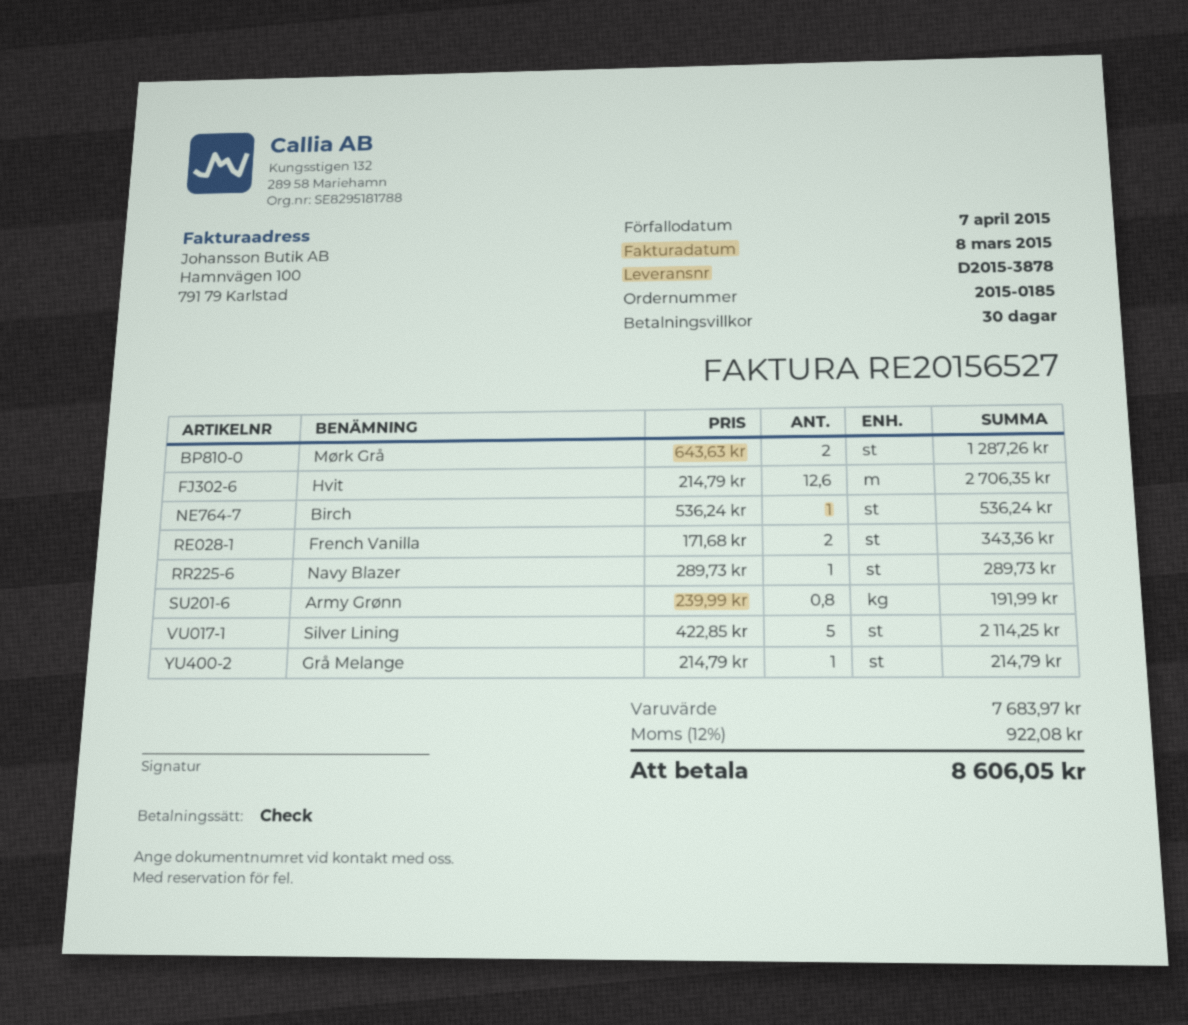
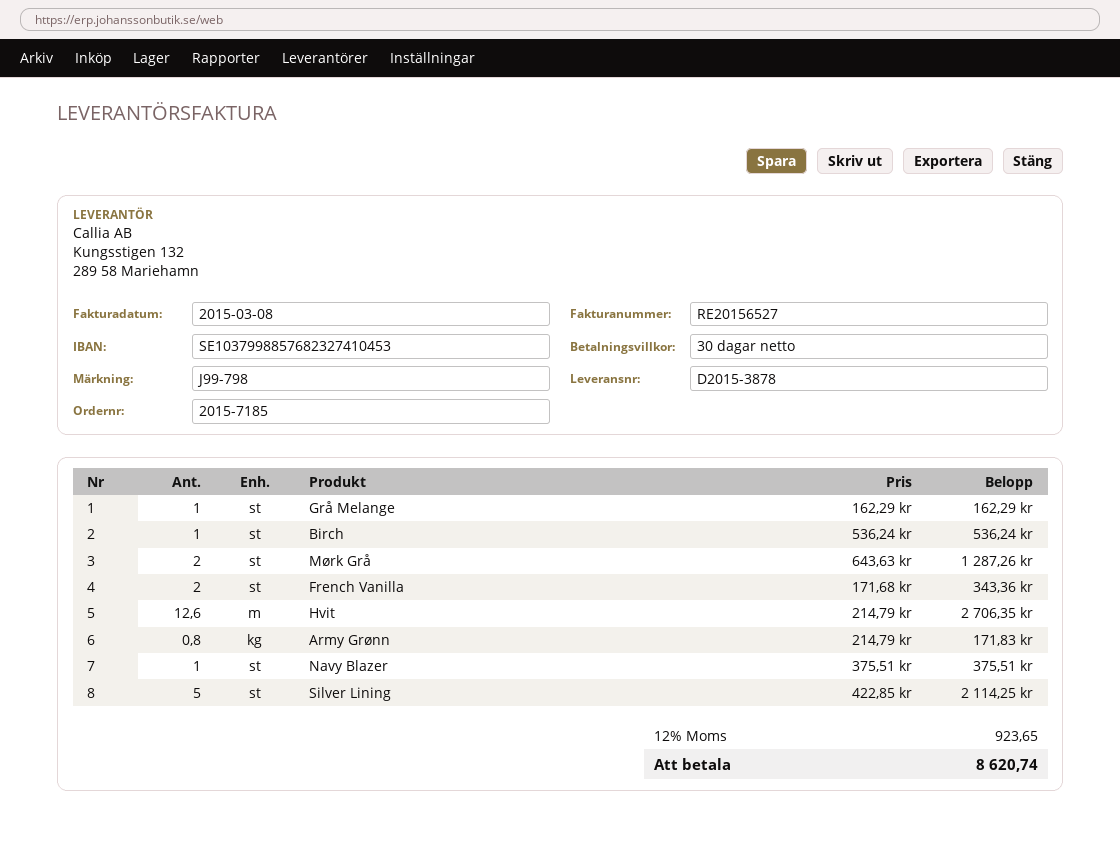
order number: 2015-0185 -> 2015-7185
Navy Blazer: 1 x 289.73 = 289.73 -> 1 x 375.51 = 375.51
Army Grønn: 0.8 x 239.99 = 191.99 -> 0.8 x 214.79 = 171.83
Grå Melange: 1 x 214.79 = 214.79 -> 1 x 162.29 = 162.29
tax: 12% = 922.08 -> 12% = 923.65
total: 8606.05 -> 8620.74

